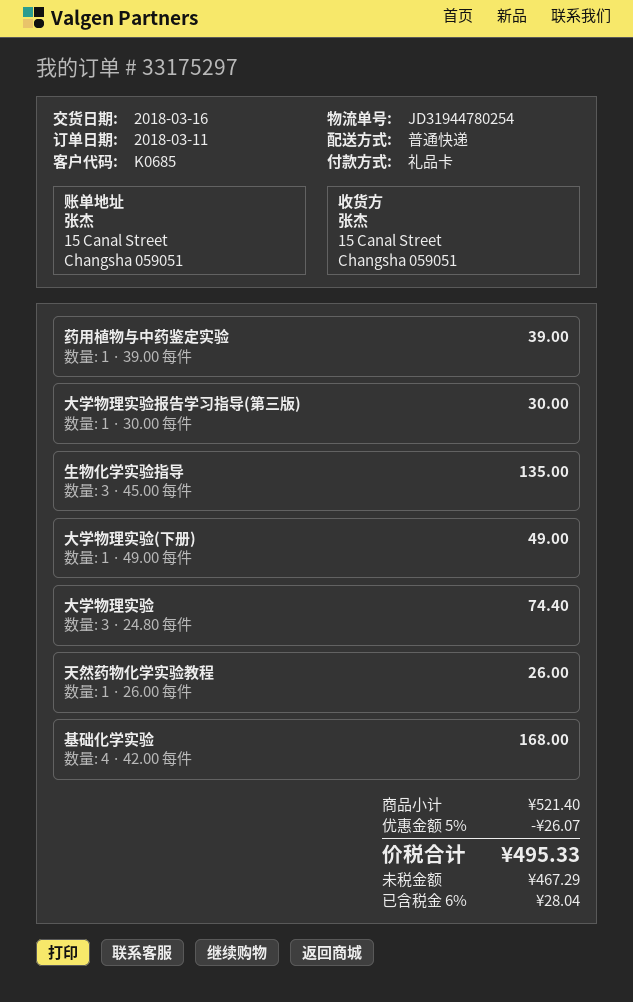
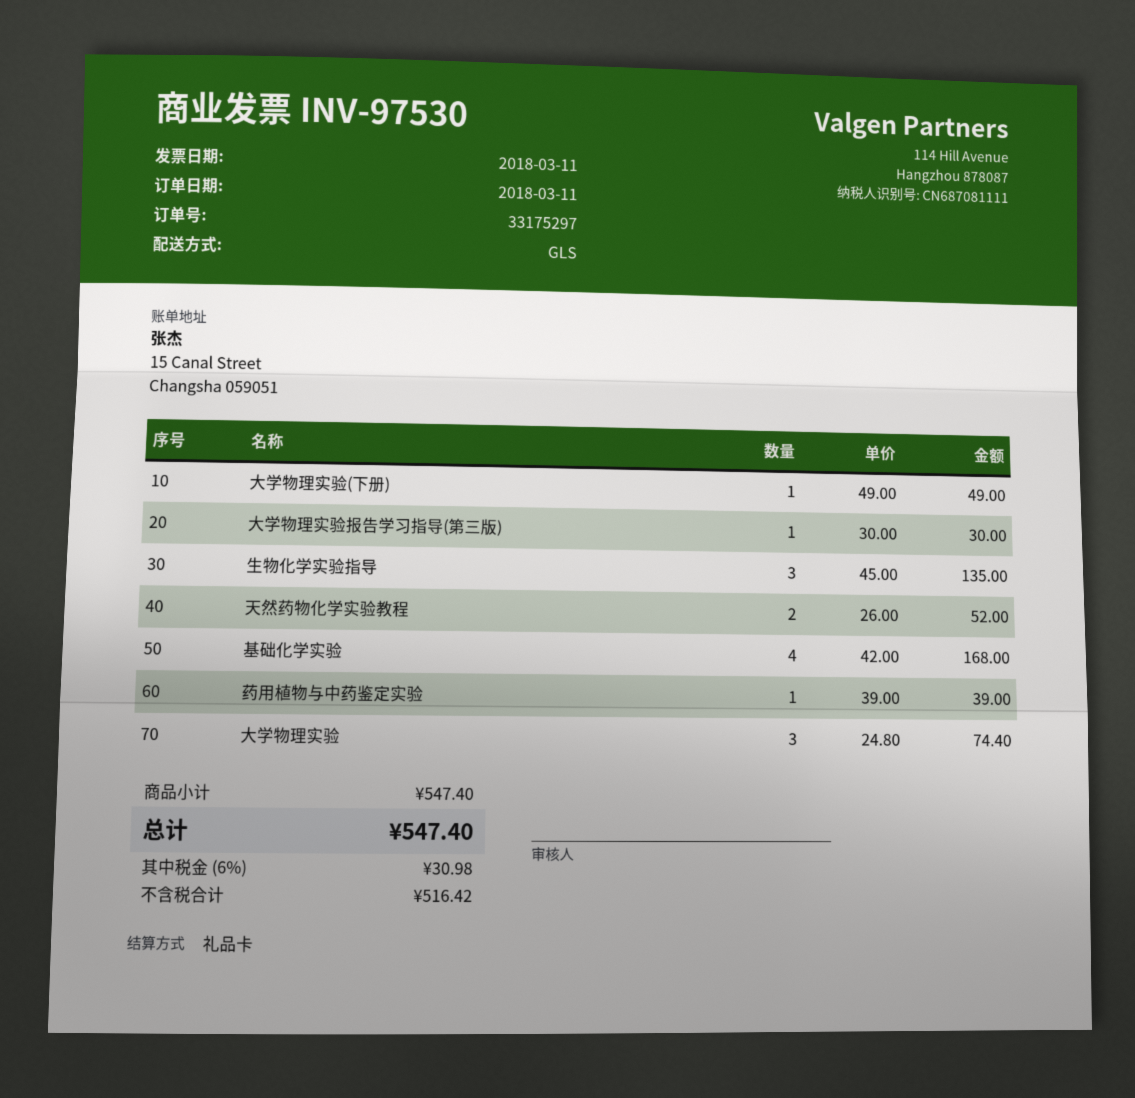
shipping method: standard -> GLS
天然药物化学实验教程: 1 x 26.00 = 26.00 -> 2 x 26.00 = 52.00
subtotal: 521.40 -> 547.40
discount: 5% = 26.07 -> none
net: 467.29 -> 516.42
tax: 6% = 28.04 -> 6% = 30.98
total: 495.33 -> 547.40

